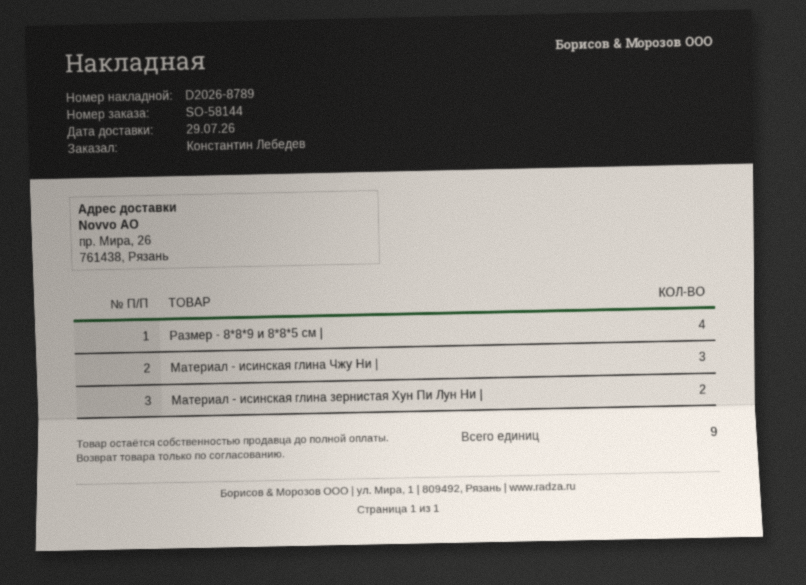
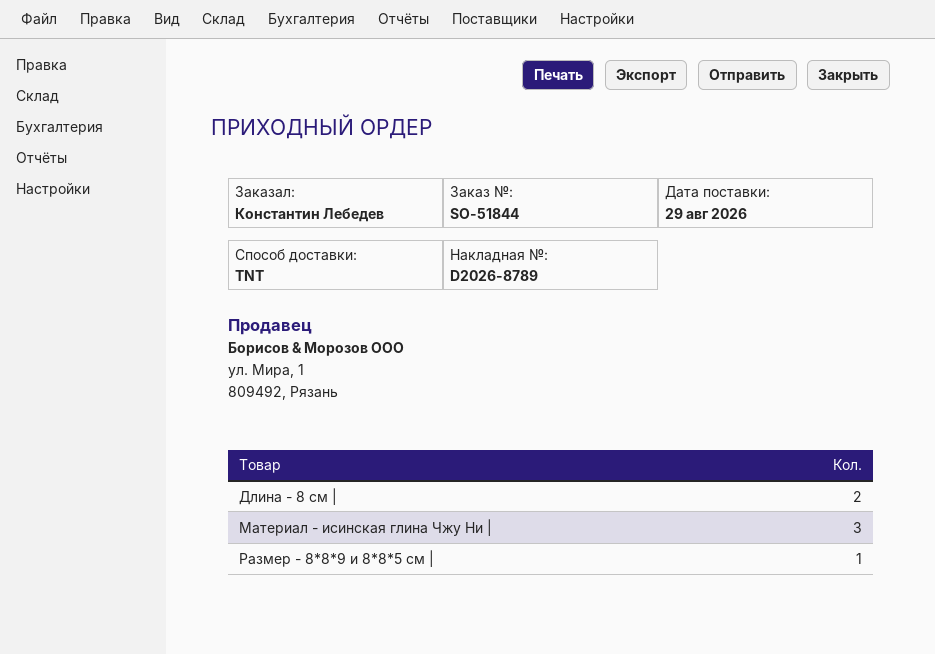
order number: SO-58144 -> SO-51844
delivery date: 2026-07-29 -> 2026-08-29
Размер - 8*8*9 и 8*8*5 см |: 4 -> 1
Материал - исинская глина зернистая Хун Пи Лун Ни |: 2 -> none
Длина - 8 см |: none -> 2

